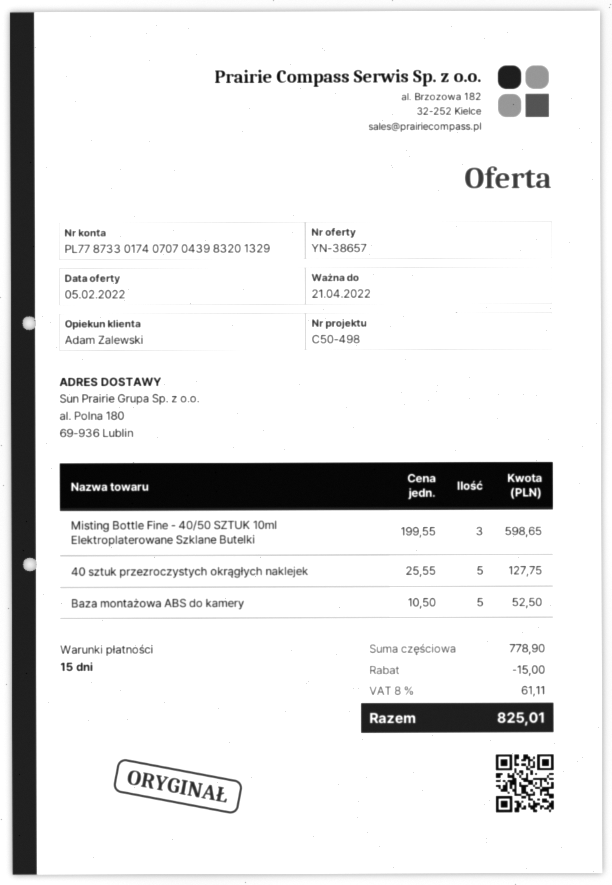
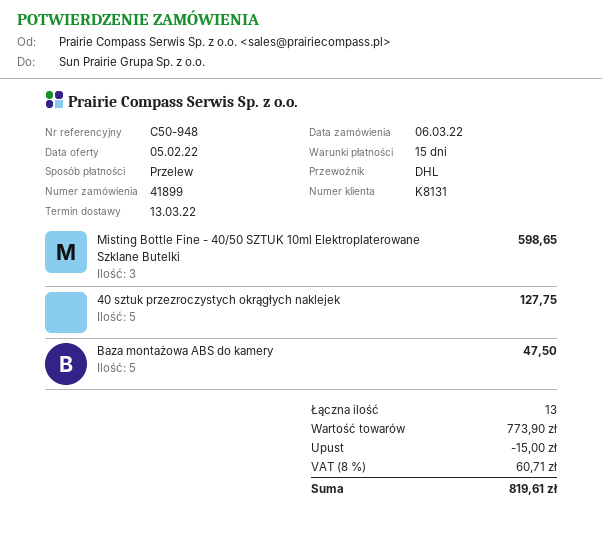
reference: C50-498 -> C50-948
Baza montażowa ABS do kamery: 5 for 52.50 -> 5 for 47.50
subtotal: 778.90 -> 773.90
tax: 8% = 61.11 -> 8% = 60.71
total: 825.01 -> 819.61

